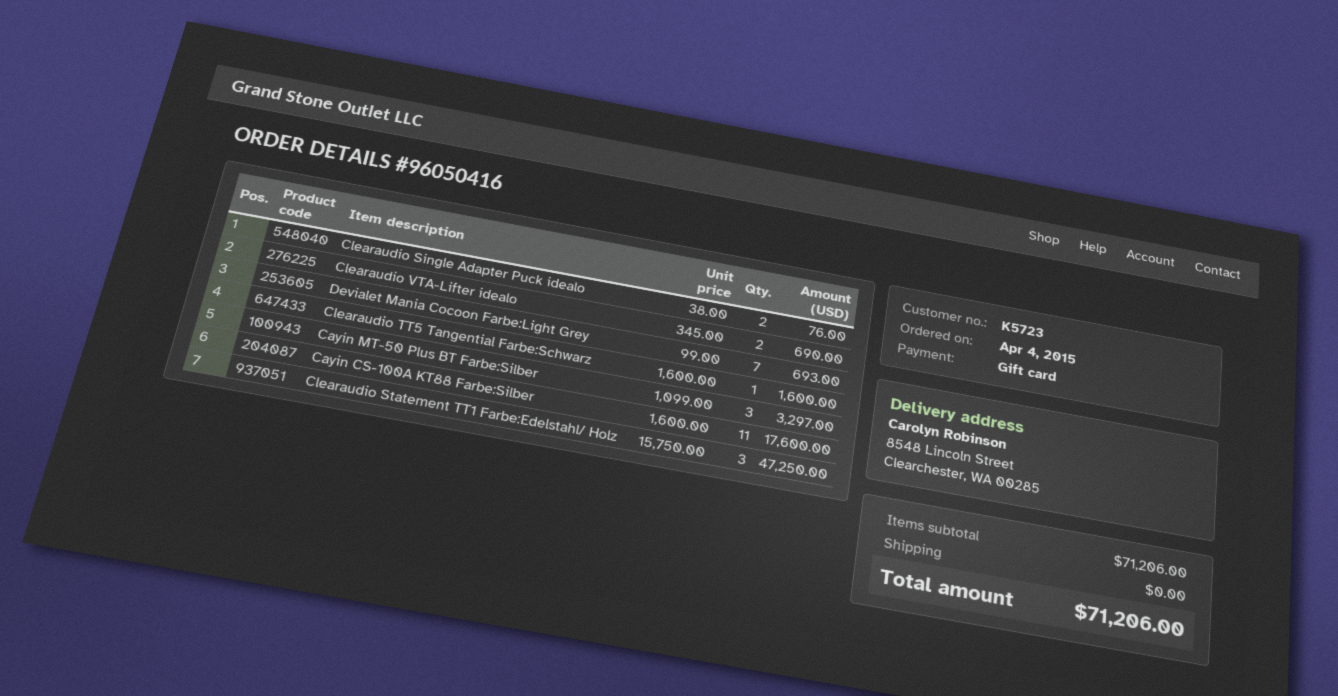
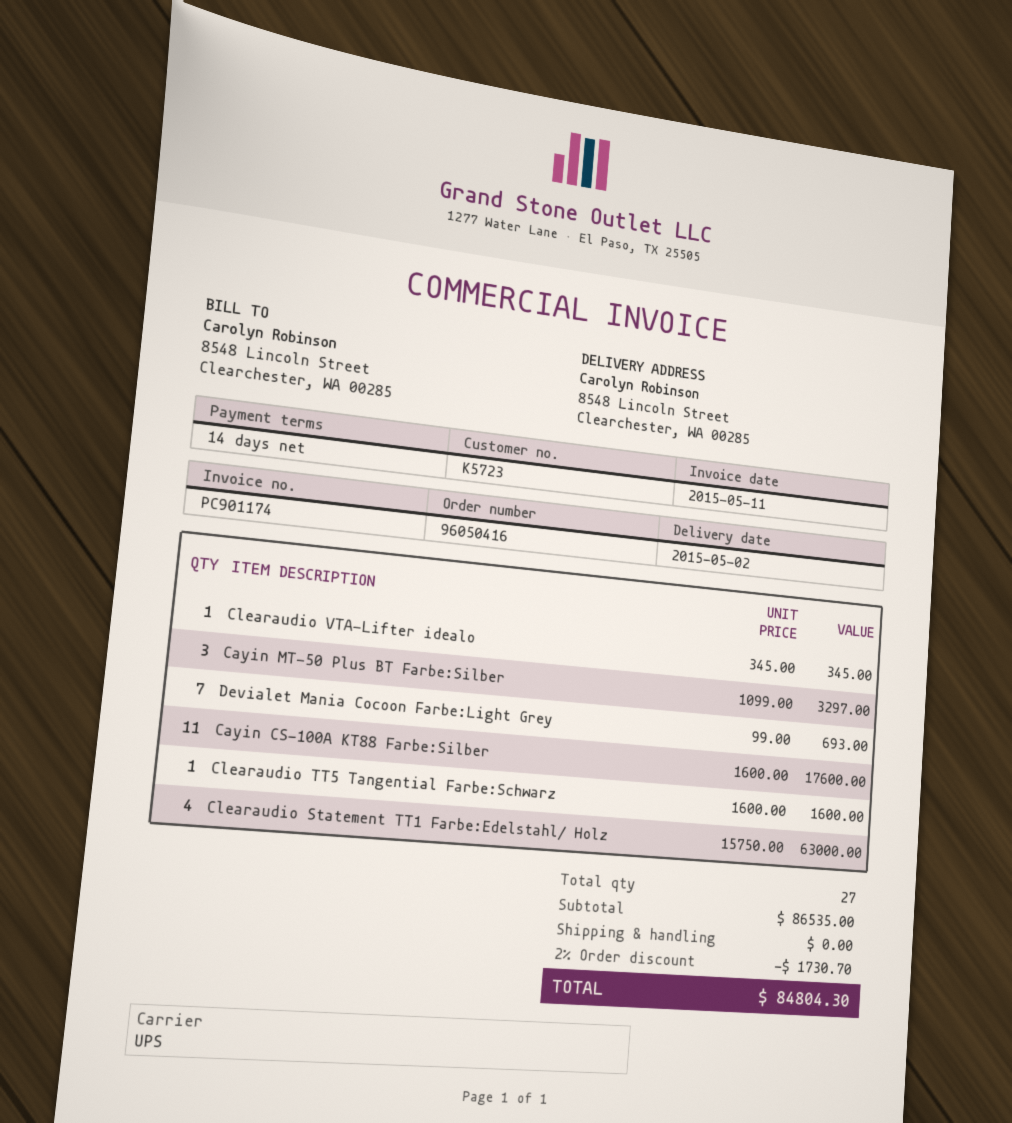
Clearaudio Single Adapter Puck idealo: 2 x 38.00 = 76.00 -> none
Clearaudio VTA-Lifter idealo: 2 x 345.00 = 690.00 -> 1 x 345.00 = 345.00
Clearaudio Statement TT1 Farbe:Edelstahl/ Holz: 3 x 15750.00 = 47250.00 -> 4 x 15750.00 = 63000.00
subtotal: 71206.00 -> 86535.00
discount: none -> 2% = 1730.70
total: 71206.00 -> 84804.30

